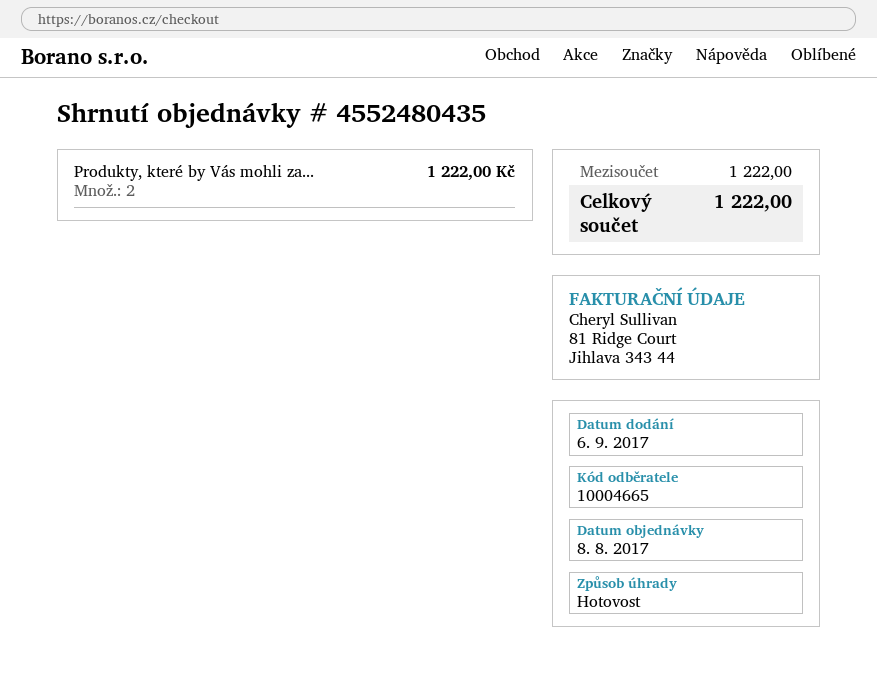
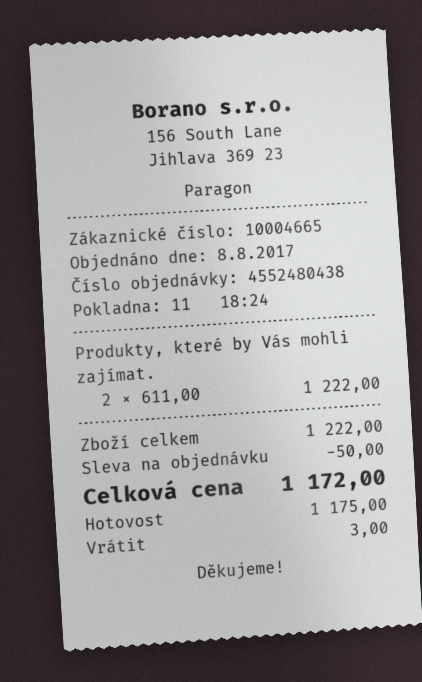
order number: 4552480435 -> 4552480438
discount: none -> 50.00
total: 1222.00 -> 1172.00

